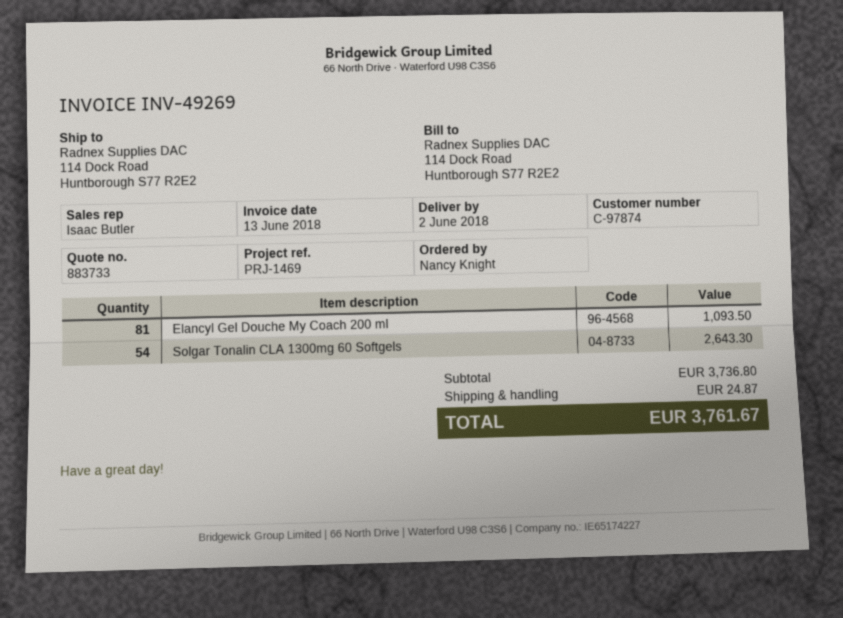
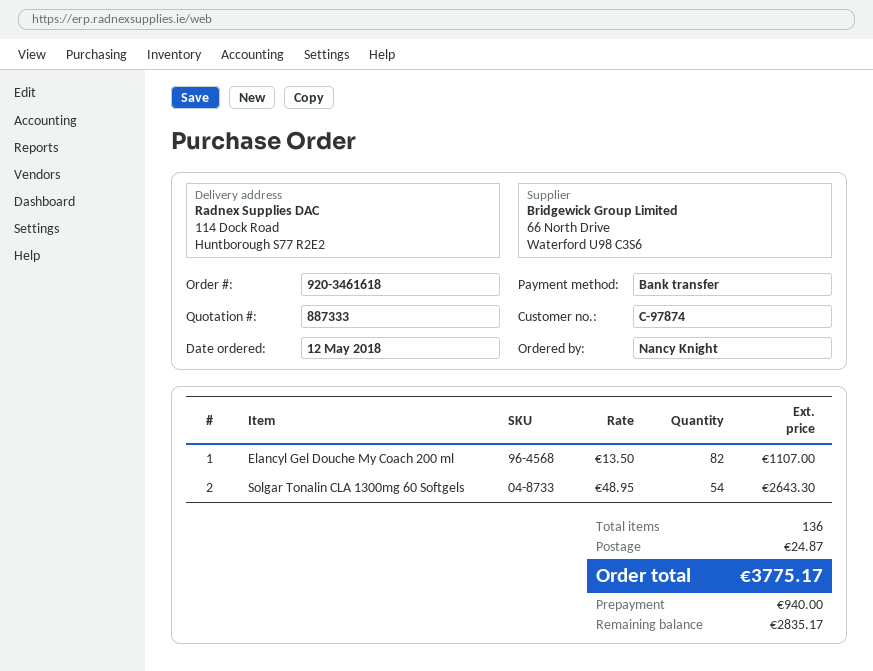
quote number: 883733 -> 887333
Elancyl Gel Douche My Coach 200 ml: 81 for 1093.50 -> 82 for 1107.00
total: 3761.67 -> 3775.17

